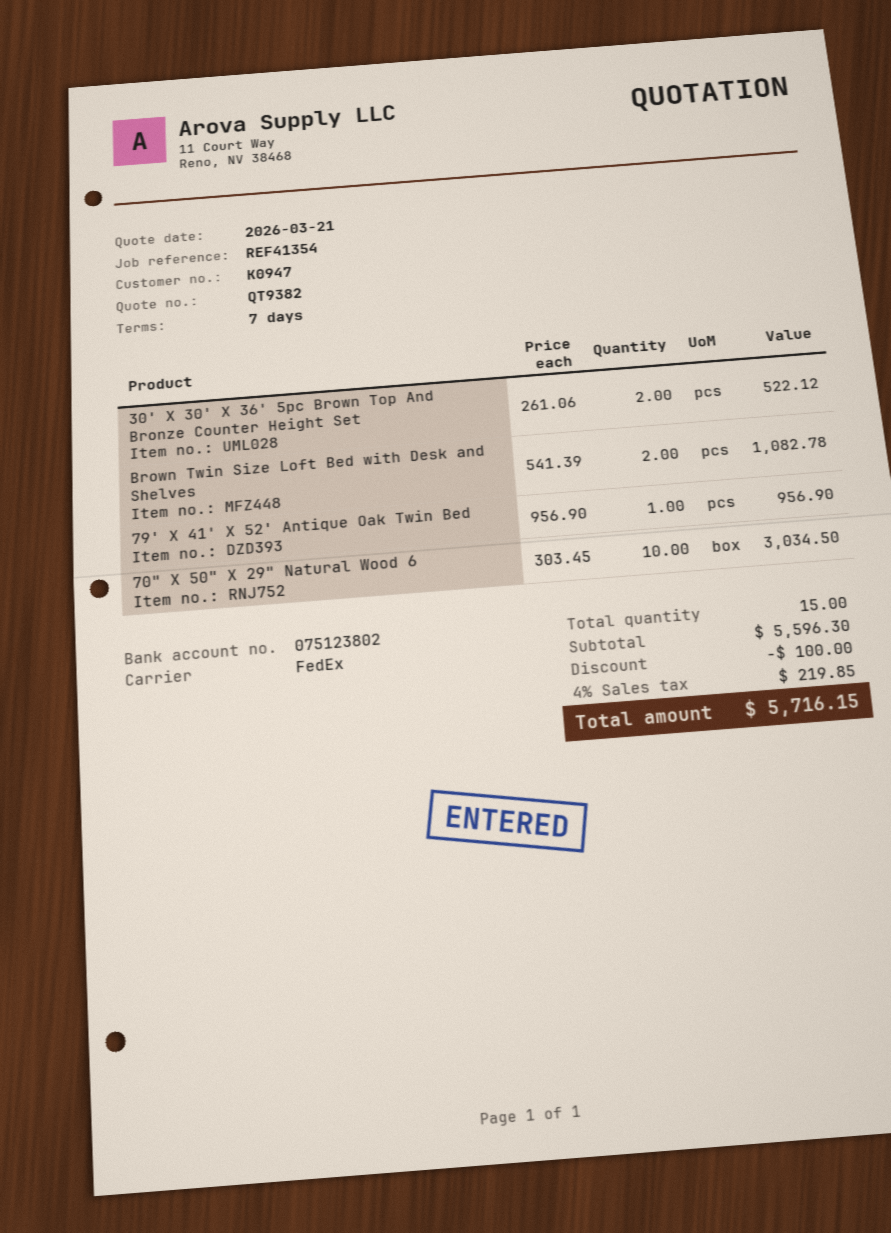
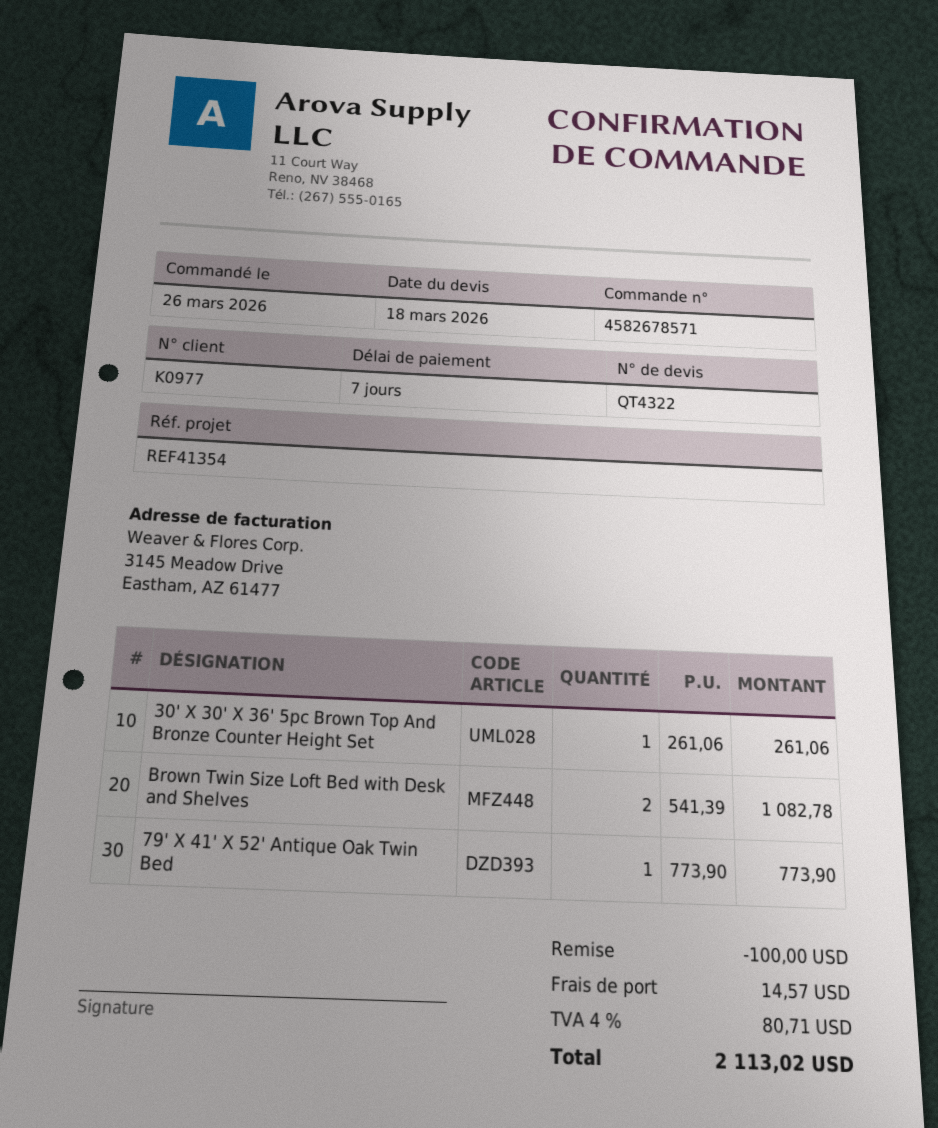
quote number: QT9382 -> QT4322
quote date: 2026-03-21 -> 2026-03-18
customer number: K0947 -> K0977
30' X 30' X 36' 5pc Brown Top And Bronze Counter Height Set: 2 x 261.06 = 522.12 -> 1 x 261.06 = 261.06
79' X 41' X 52' Antique Oak Twin Bed: 1 x 956.90 = 956.90 -> 1 x 773.90 = 773.90
70" X 50" X 29" Natural Wood 6: 10 x 303.45 = 3034.50 -> none
shipping: none -> 14.57
tax: 4% = 219.85 -> 4% = 80.71
total: 5716.15 -> 2113.02

